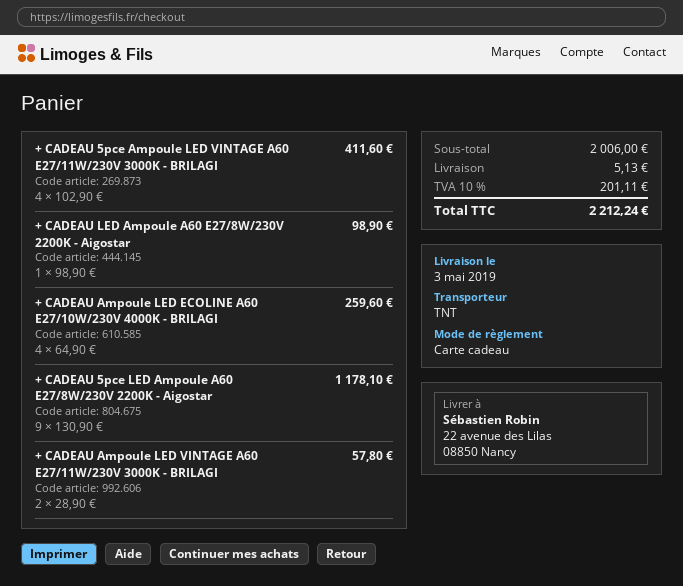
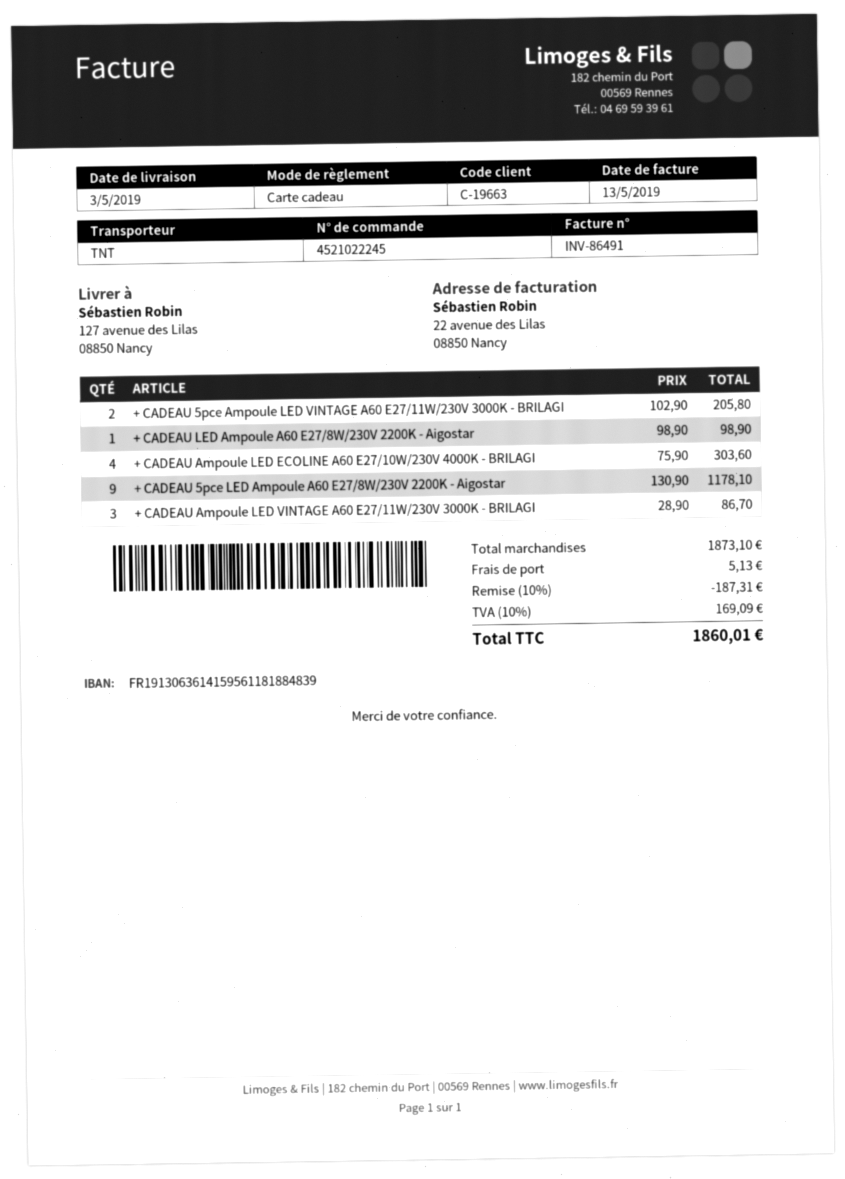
ship to: 22 avenue des Lilas, 08850 Nancy -> 127 avenue des Lilas, 08850 Nancy
+ CADEAU 5pce Ampoule LED VINTAGE A60 E27/11W/230V 3000K - BRILAGI: 4 x 102.90 = 411.60 -> 2 x 102.90 = 205.80
+ CADEAU Ampoule LED ECOLINE A60 E27/10W/230V 4000K - BRILAGI: 4 x 64.90 = 259.60 -> 4 x 75.90 = 303.60
+ CADEAU Ampoule LED VINTAGE A60 E27/11W/230V 3000K - BRILAGI: 2 x 28.90 = 57.80 -> 3 x 28.90 = 86.70
subtotal: 2006.00 -> 1873.10
discount: none -> 10% = 187.31
tax: 10% = 201.11 -> 10% = 169.09
total: 2212.24 -> 1860.01

